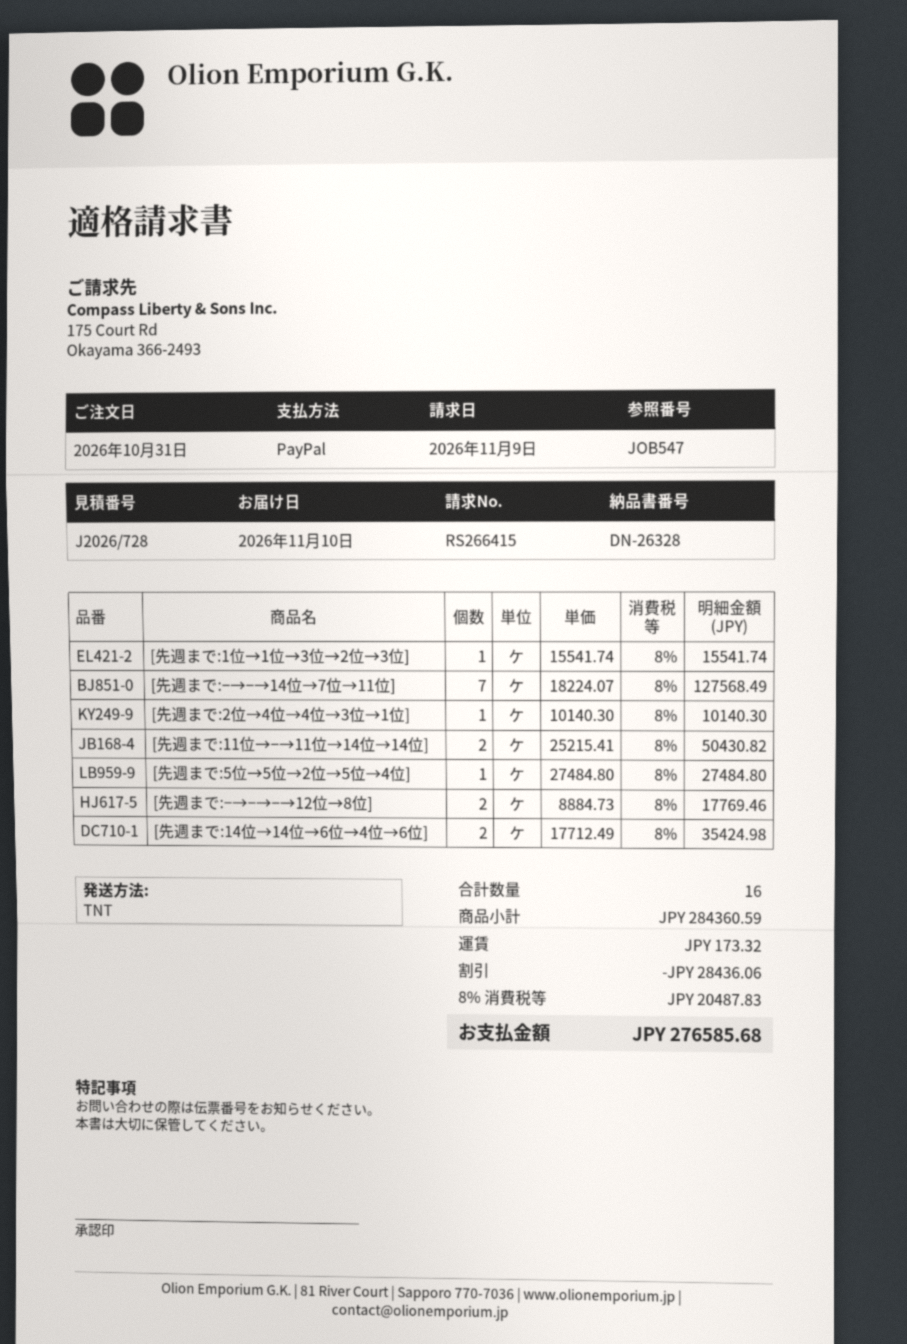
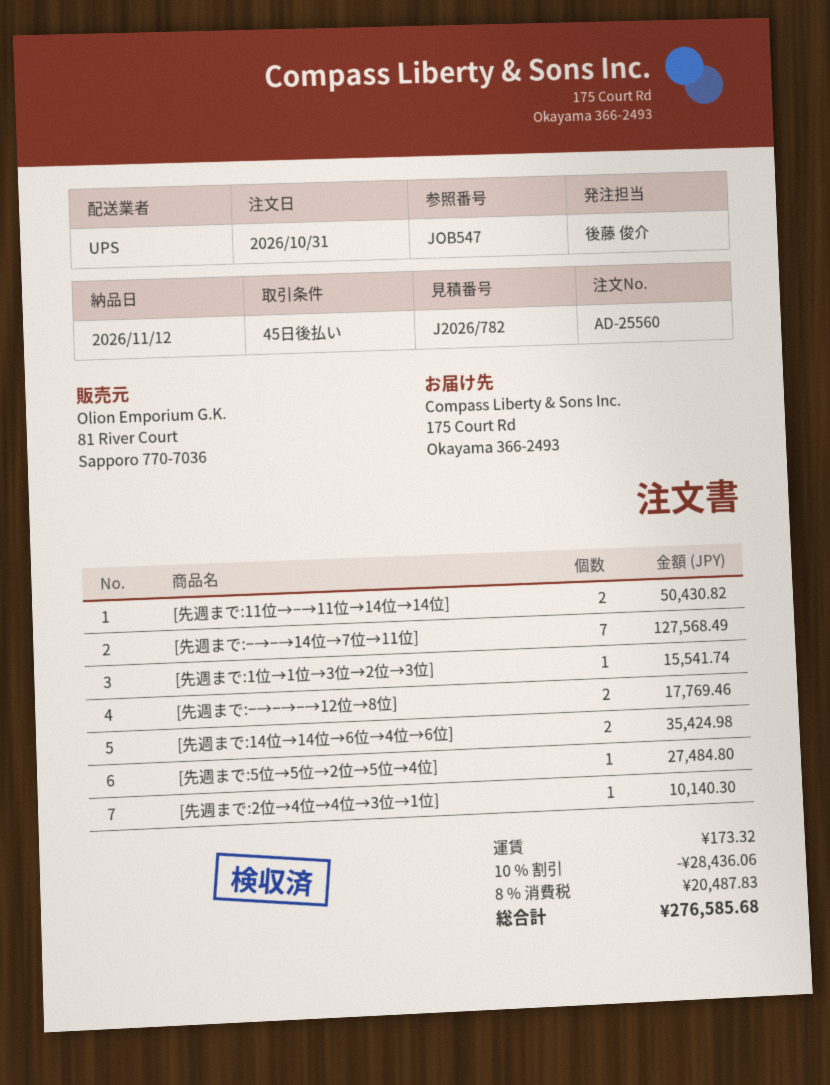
quote number: J2026/728 -> J2026/782
delivery date: 2026-11-10 -> 2026-11-12
shipping method: TNT -> UPS

